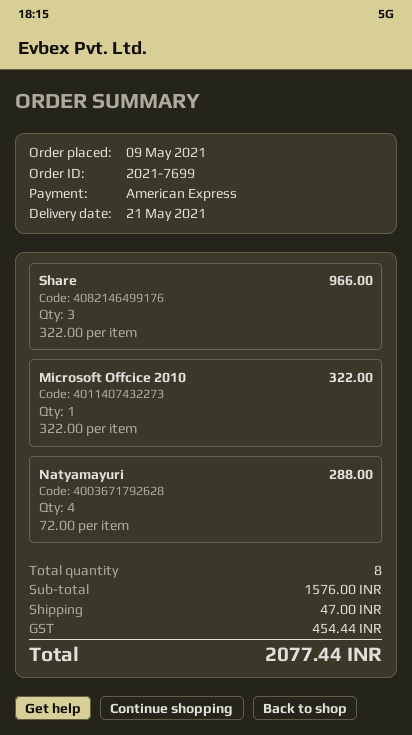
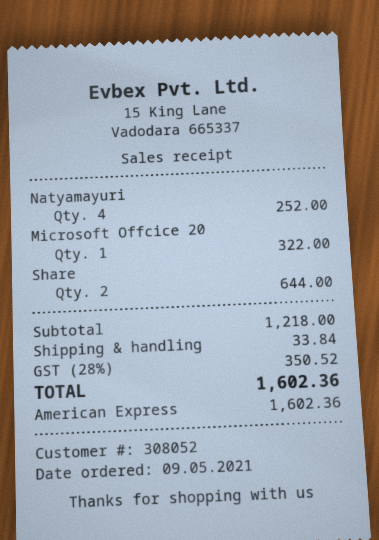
Share: 3 for 966.00 -> 2 for 644.00
Natyamayuri: 4 for 288.00 -> 4 for 252.00
subtotal: 1576.00 -> 1218.00
shipping: 47.00 -> 33.84
tax: 454.44 -> 350.52
total: 2077.44 -> 1602.36

